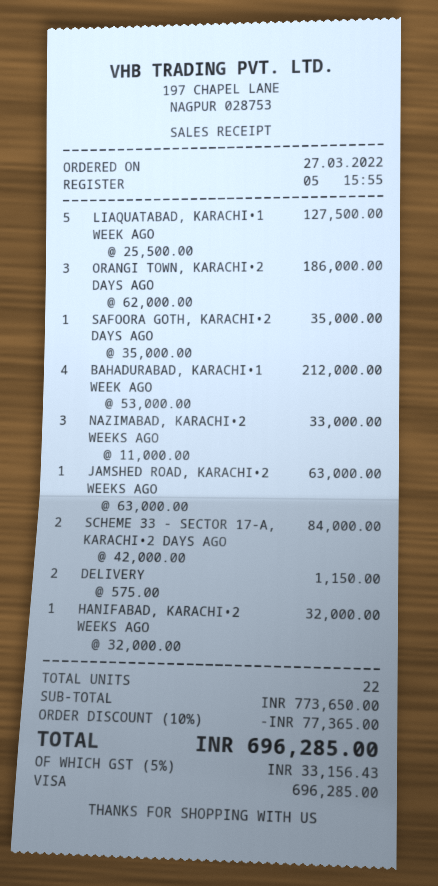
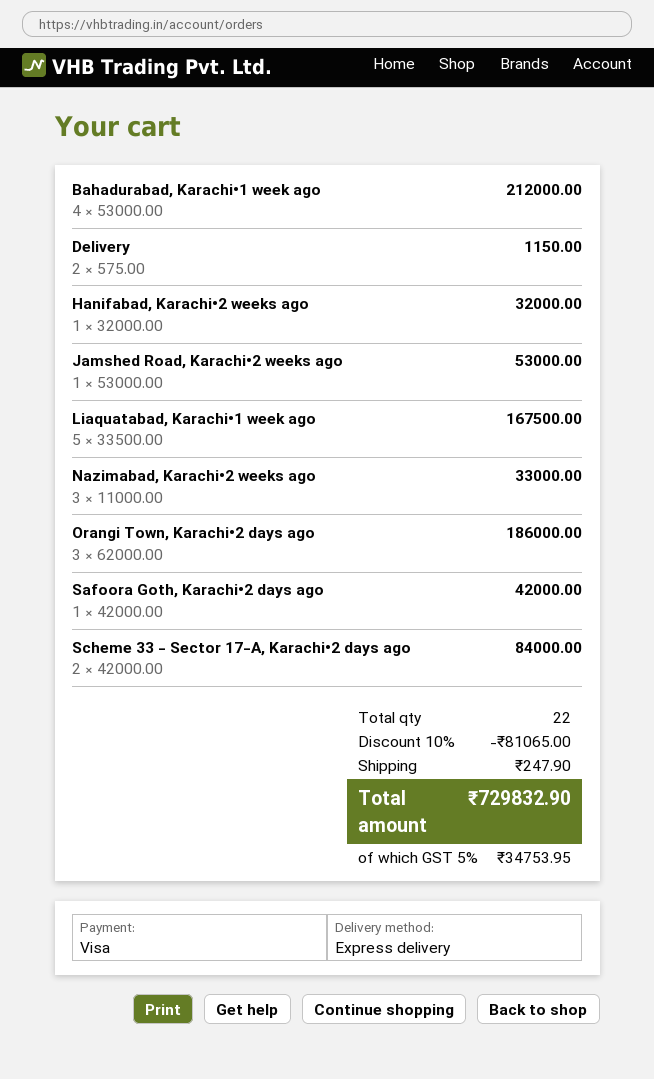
LIAQUATABAD, KARACHI•1 WEEK AGO: 5 x 25500.00 = 127500.00 -> 5 x 33500.00 = 167500.00
SAFOORA GOTH, KARACHI•2 DAYS AGO: 1 x 35000.00 = 35000.00 -> 1 x 42000.00 = 42000.00
JAMSHED ROAD, KARACHI•2 WEEKS AGO: 1 x 63000.00 = 63000.00 -> 1 x 53000.00 = 53000.00
discount: 10% = 77365.00 -> 10% = 81065.00
shipping: none -> 247.90
tax: 5% = 33156.43 -> 5% = 34753.95
total: 696285.00 -> 729832.90

